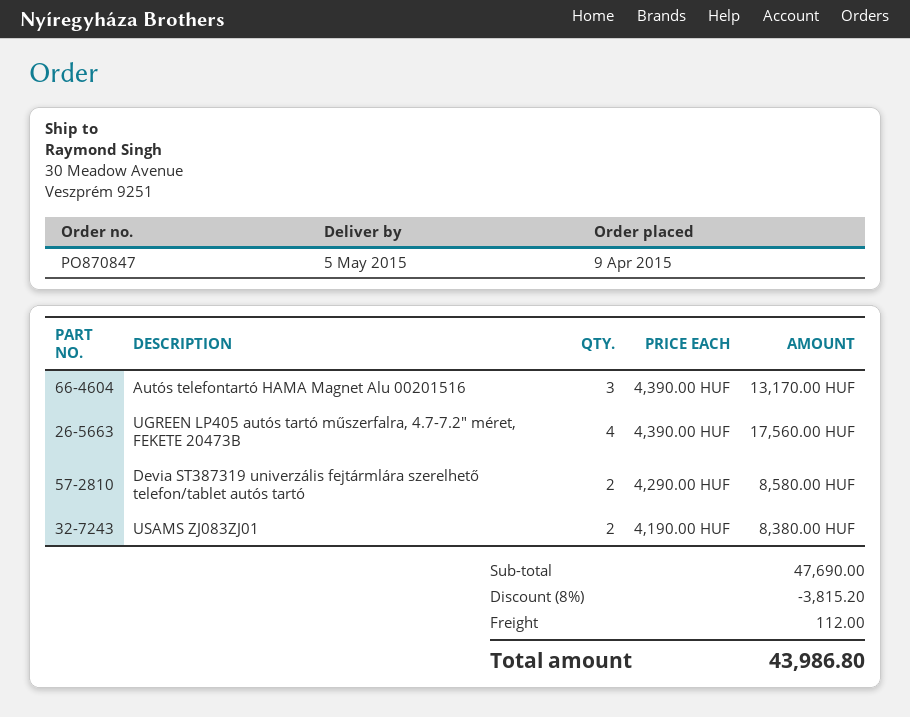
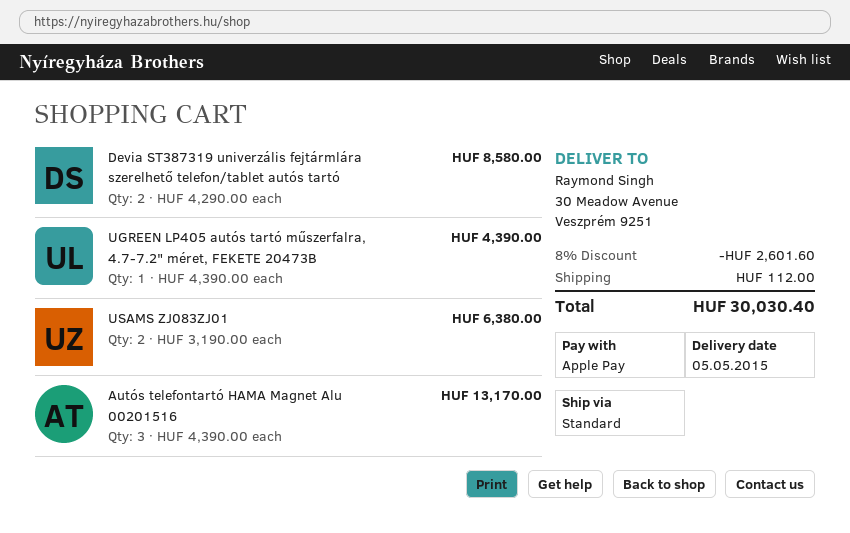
UGREEN LP405 autós tartó műszerfalra, 4.7-7.2" méret, FEKETE 20473B: 4 x 4390.00 = 17560.00 -> 1 x 4390.00 = 4390.00
USAMS ZJ083ZJ01: 2 x 4190.00 = 8380.00 -> 2 x 3190.00 = 6380.00
discount: 8% = 3815.20 -> 8% = 2601.60
total: 43986.80 -> 30030.40

